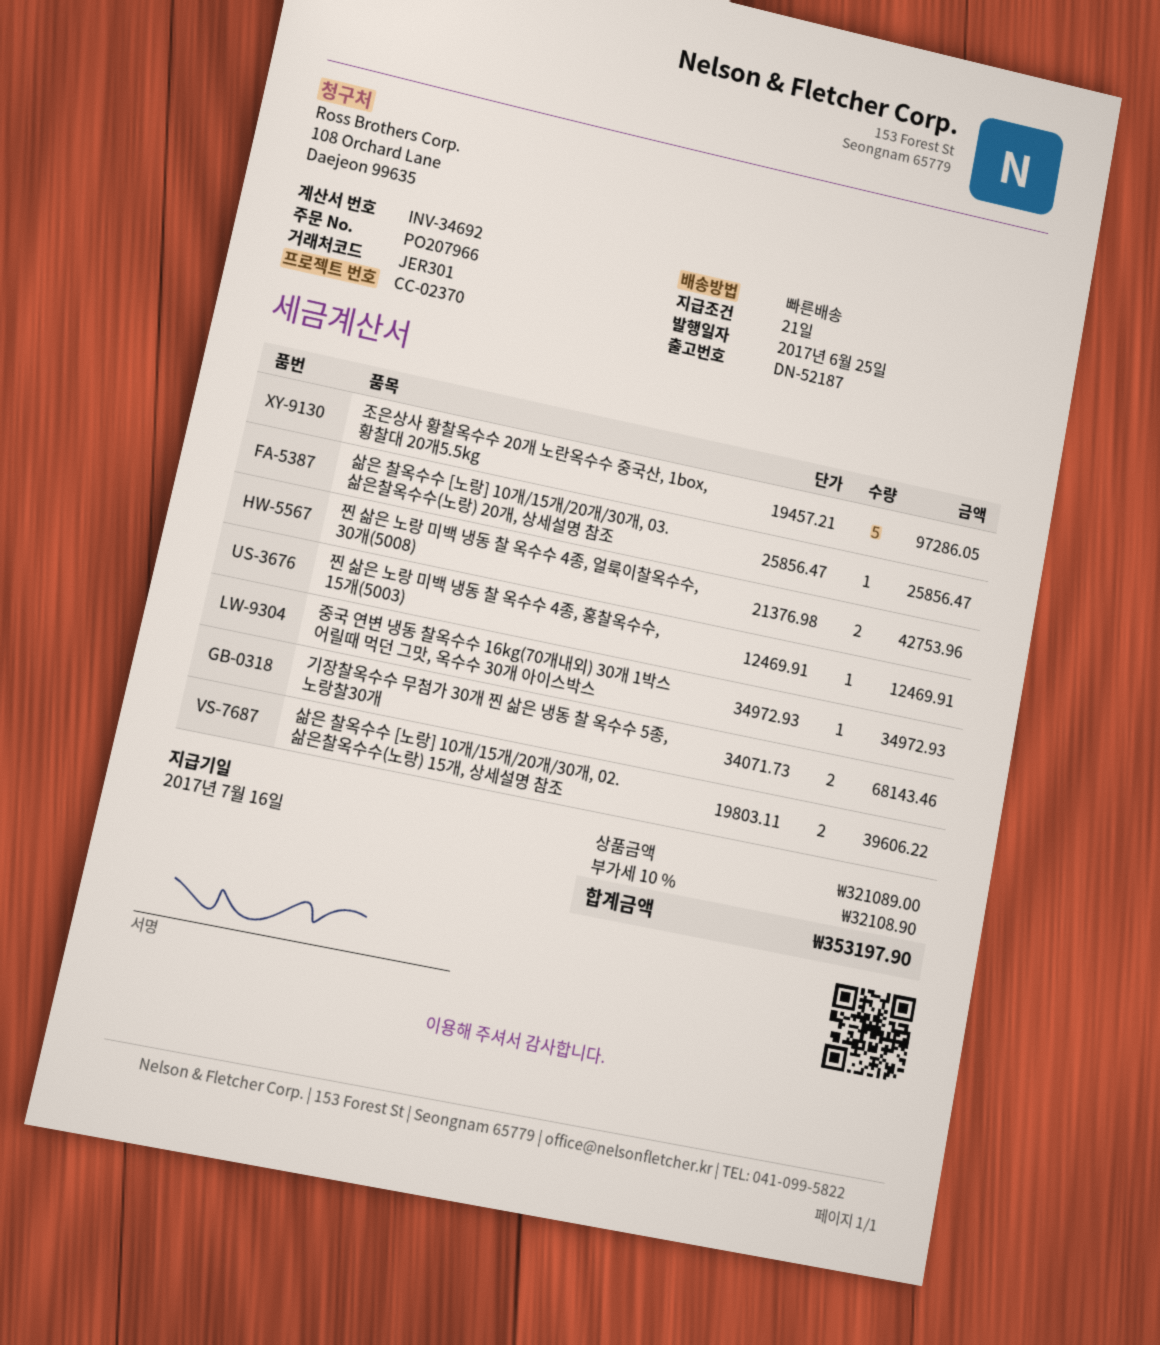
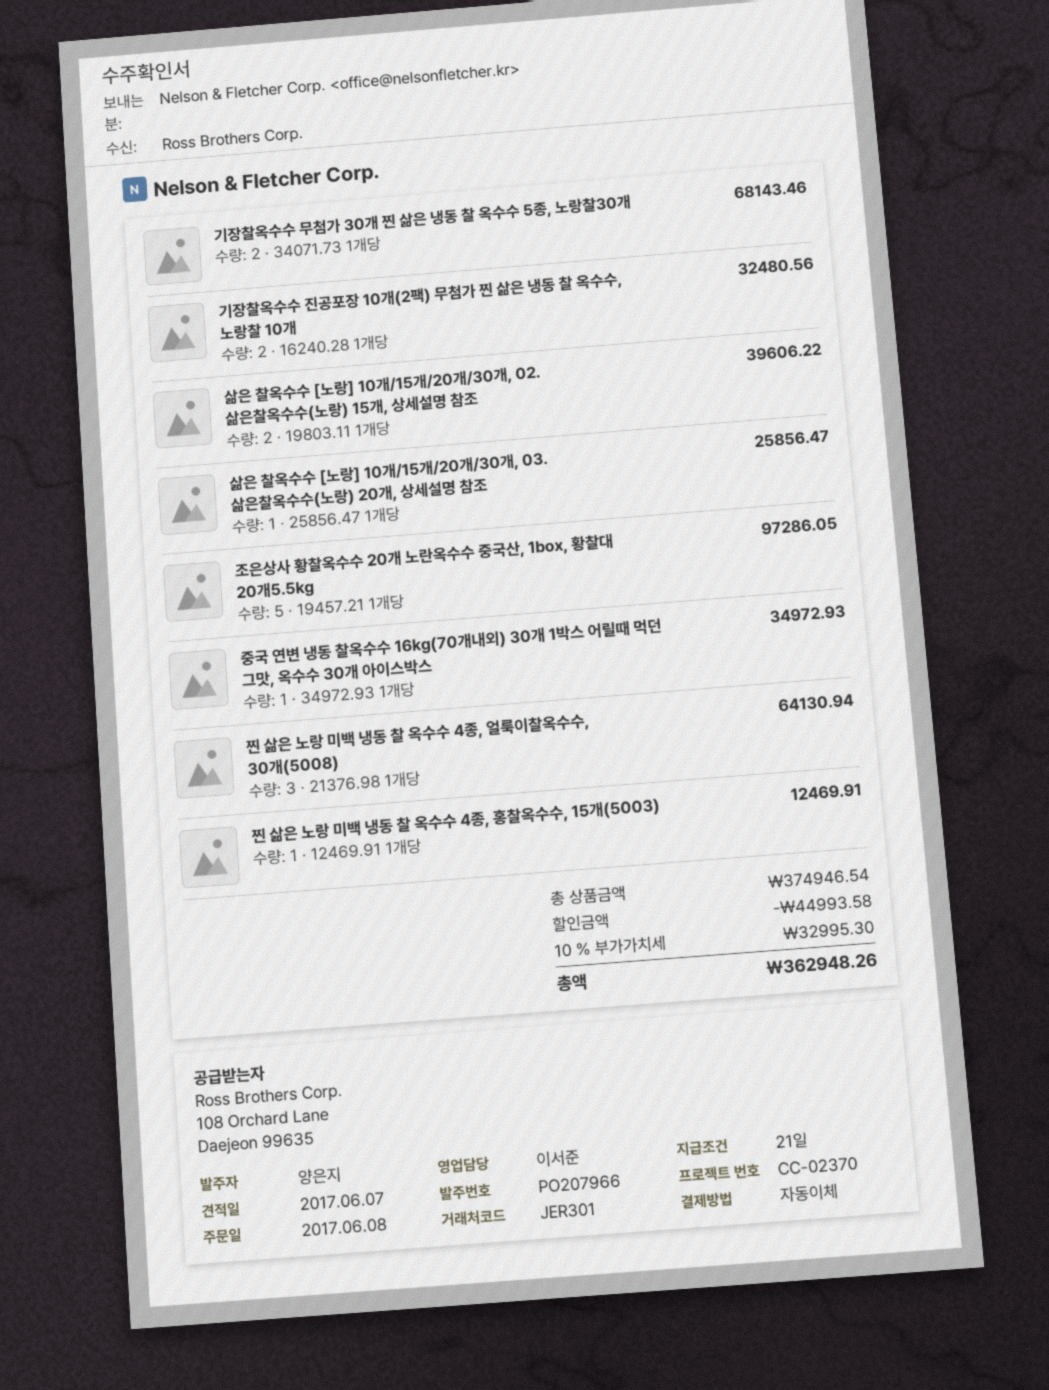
찐 삶은 노랑 미백 냉동 찰 옥수수 4종, 얼룩이찰옥수수, 30개(5008): 2 x 21376.98 = 42753.96 -> 3 x 21376.98 = 64130.94
기장찰옥수수 진공포장 10개(2팩) 무첨가 찐 삶은 냉동 찰 옥수수, 노랑찰 10개: none -> 2 x 16240.28 = 32480.56
subtotal: 321089.00 -> 374946.54
discount: none -> 44993.58
tax: 10% = 32108.90 -> 10% = 32995.30
total: 353197.90 -> 362948.26

